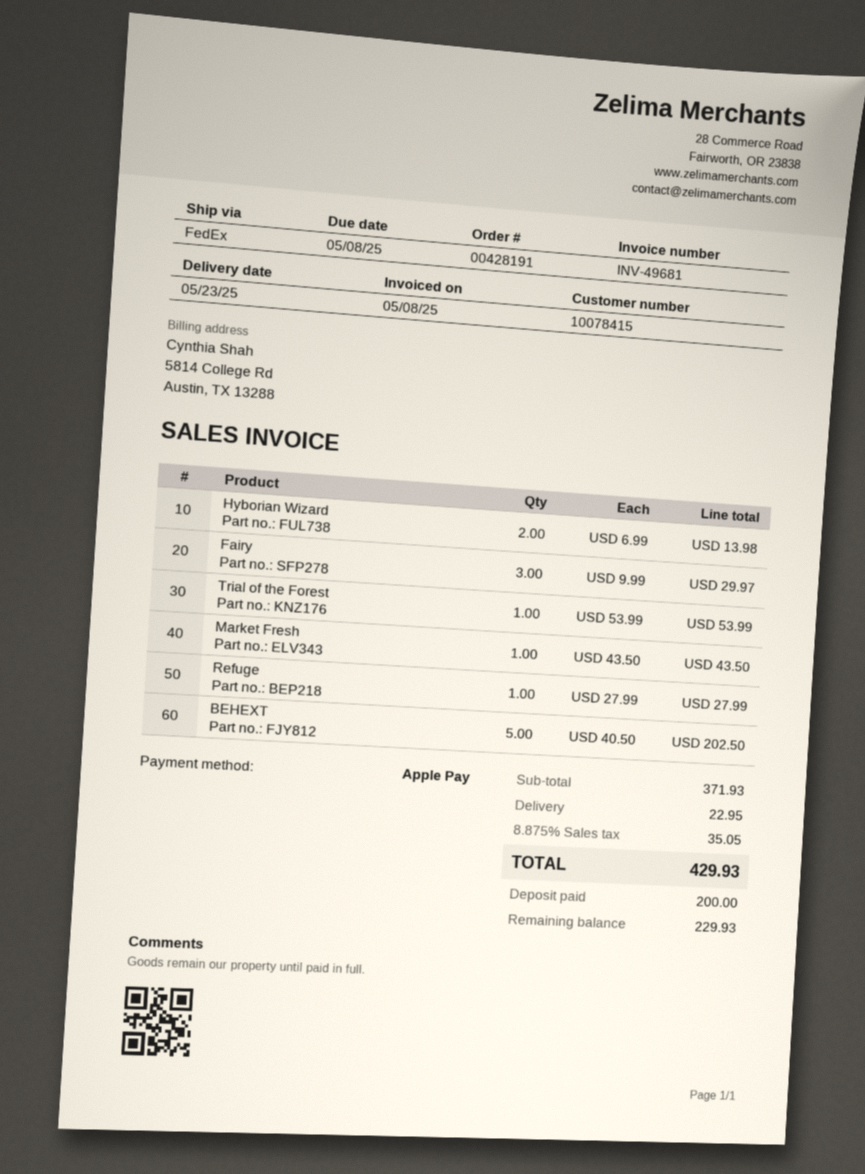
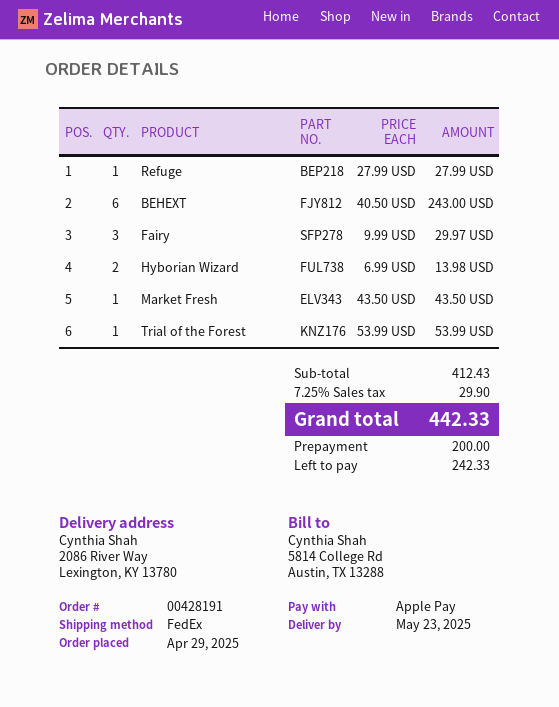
BEHEXT: 5 x 40.50 = 202.50 -> 6 x 40.50 = 243.00
subtotal: 371.93 -> 412.43
shipping: 22.95 -> none
tax: 8.875% = 35.05 -> 7.25% = 29.90
total: 429.93 -> 442.33
balance: 229.93 -> 242.33

